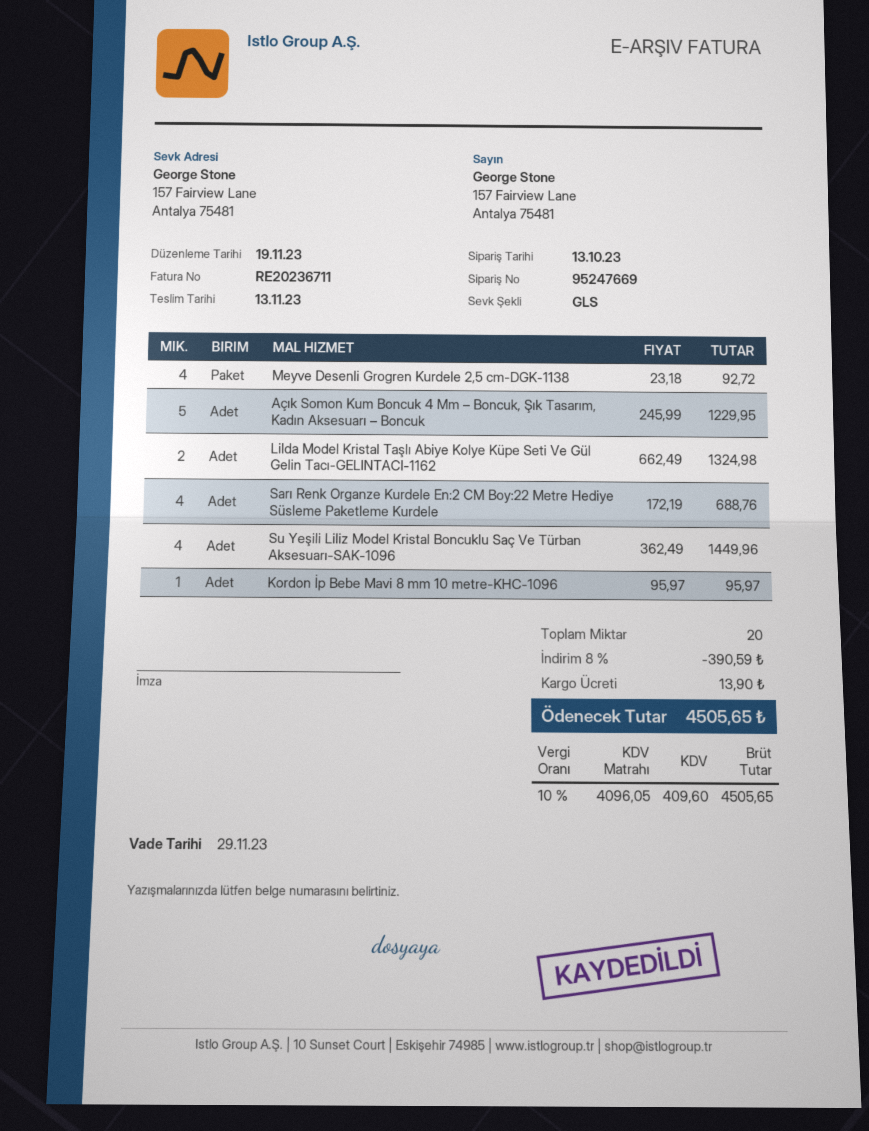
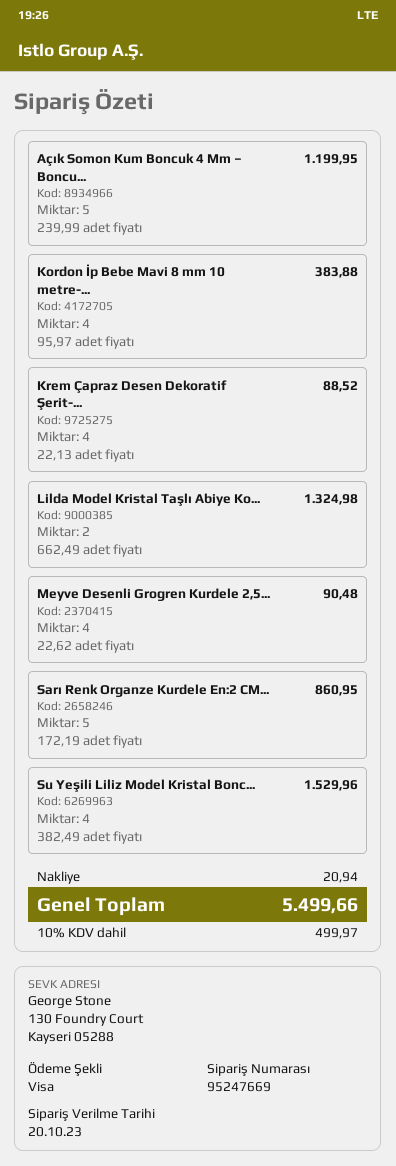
order date: 2023-10-13 -> 2023-10-20
ship to: 157 Fairview Lane, Antalya 75481 -> 130 Foundry Court, Kayseri 05288
Meyve Desenli Grogren Kurdele 2,5 cm-DGK-1138: 4 x 23.18 = 92.72 -> 4 x 22.62 = 90.48
Açık Somon Kum Boncuk 4 Mm – Boncuk, Şık Tasarım, Kadın Aksesuarı – Boncuk: 5 x 245.99 = 1229.95 -> 5 x 239.99 = 1199.95
Sarı Renk Organze Kurdele En:2 CM Boy:22 Metre Hediye Süsleme Paketleme Kurdele: 4 x 172.19 = 688.76 -> 5 x 172.19 = 860.95
Su Yeşili Liliz Model Kristal Boncuklu Saç Ve Türban Aksesuarı-SAK-1096: 4 x 362.49 = 1449.96 -> 4 x 382.49 = 1529.96
Kordon İp Bebe Mavi 8 mm 10 metre-KHC-1096: 1 x 95.97 = 95.97 -> 4 x 95.97 = 383.88
Krem Çapraz Desen Dekoratif Şerit-...: none -> 4 x 22.13 = 88.52
discount: 8% = 390.59 -> none
shipping: 13.90 -> 20.94
tax: 10% = 409.60 -> 10% = 499.97
total: 4505.65 -> 5499.66

